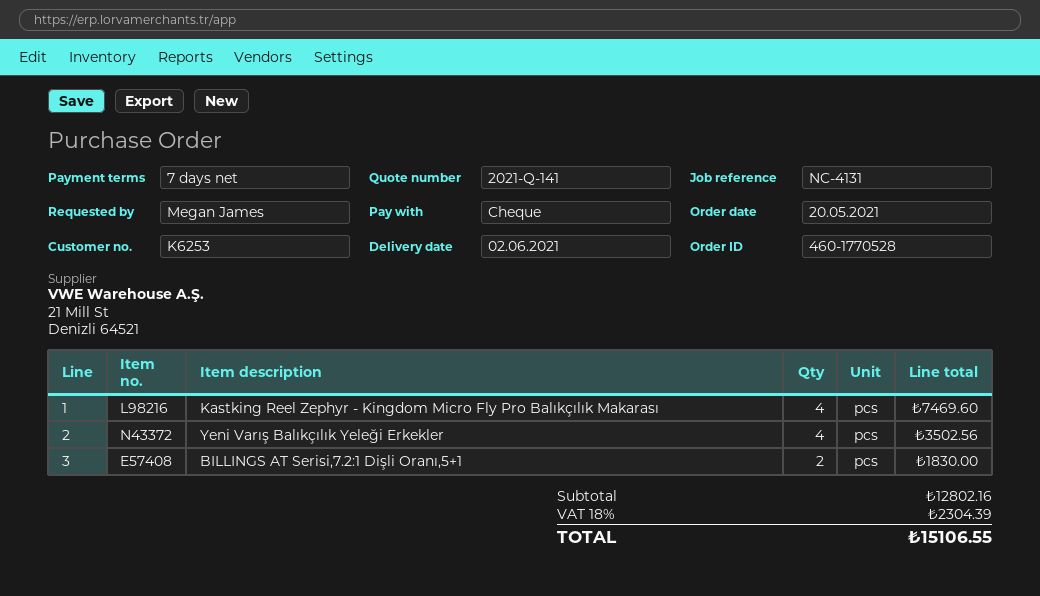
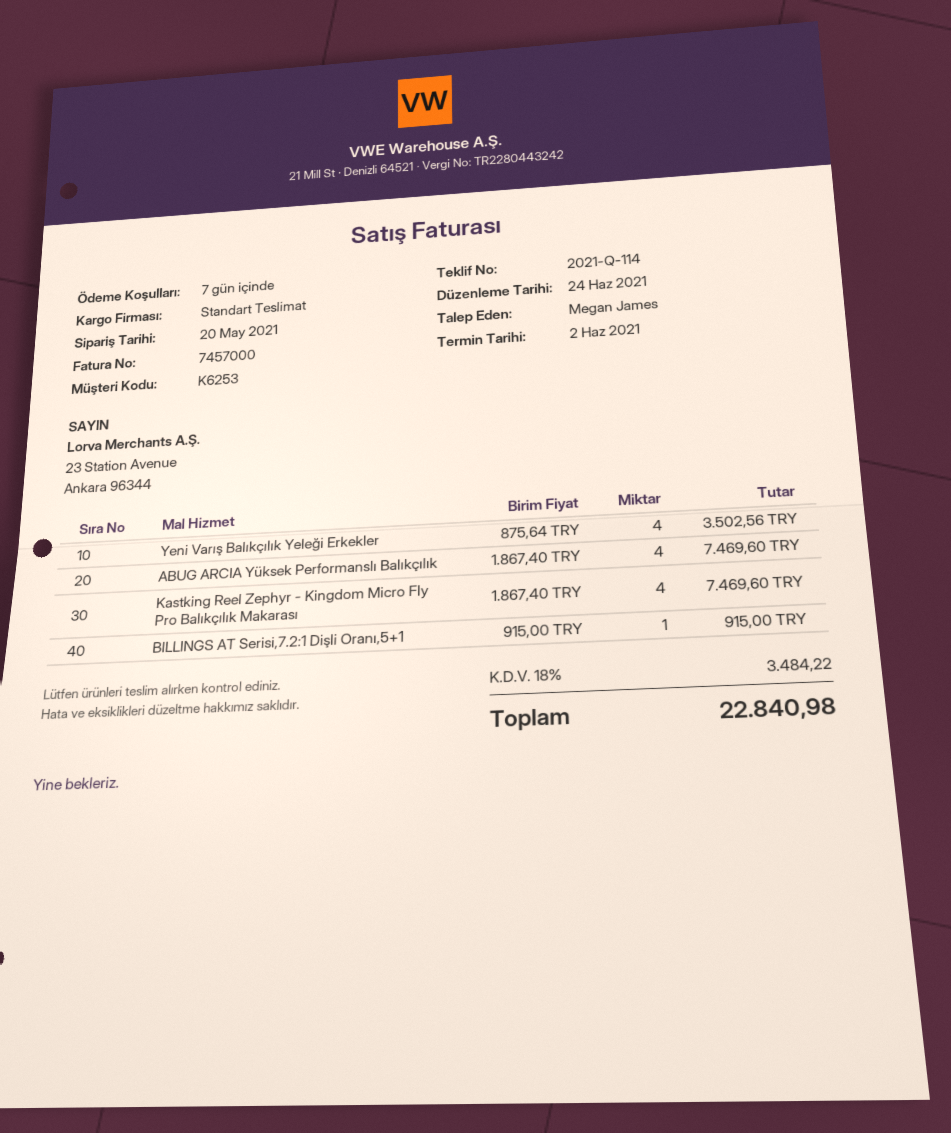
quote number: 2021-Q-141 -> 2021-Q-114
BILLINGS AT Serisi,7.2:1 Dişli Oranı,5+1: 2 for 1830.00 -> 1 for 915.00
ABUG ARCIA Yüksek Performanslı Balıkçılık: none -> 4 for 7469.60
tax: 18% = 2304.39 -> 18% = 3484.22
total: 15106.55 -> 22840.98

